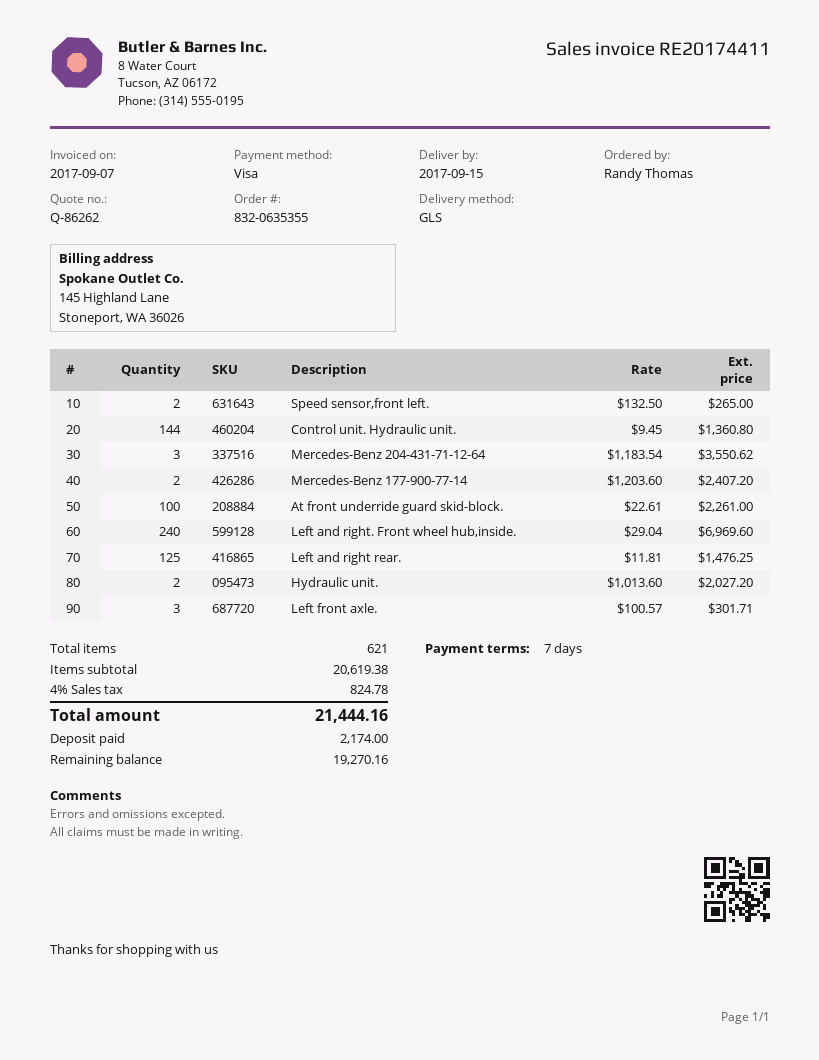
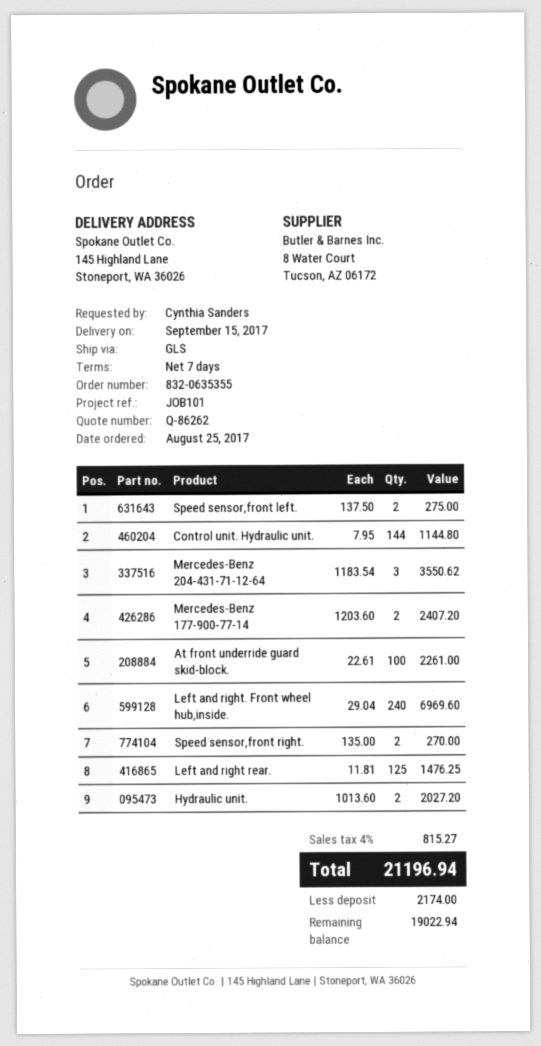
ordered by: Randy Thomas -> Cynthia Sanders
Speed sensor,front left.: 2 x 132.50 = 265.00 -> 2 x 137.50 = 275.00
Control unit. Hydraulic unit.: 144 x 9.45 = 1360.80 -> 144 x 7.95 = 1144.80
Left front axle.: 3 x 100.57 = 301.71 -> none
Speed sensor,front right.: none -> 2 x 135.00 = 270.00
tax: 4% = 824.78 -> 4% = 815.27
total: 21444.16 -> 21196.94
balance: 19270.16 -> 19022.94

